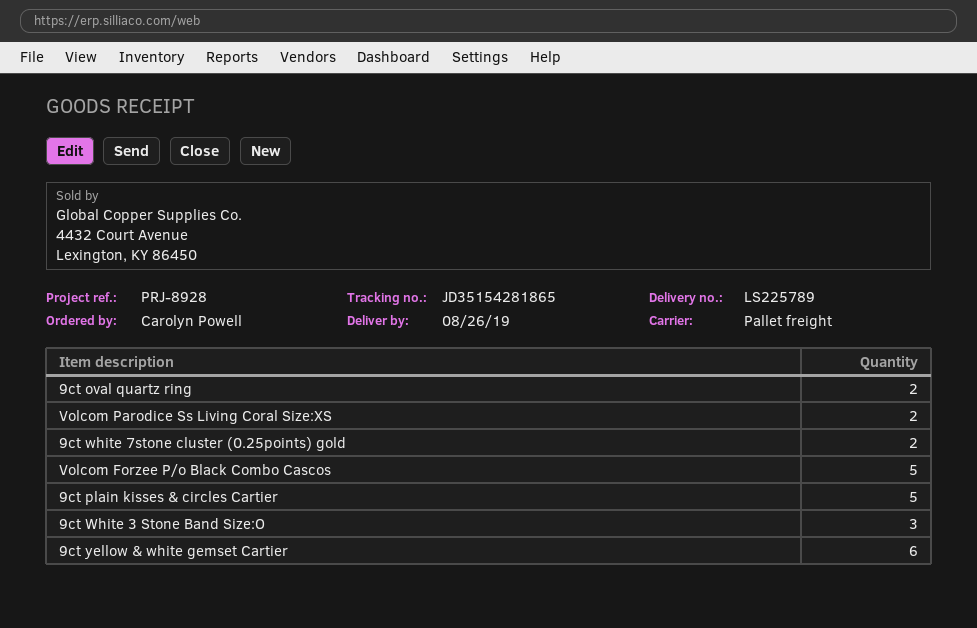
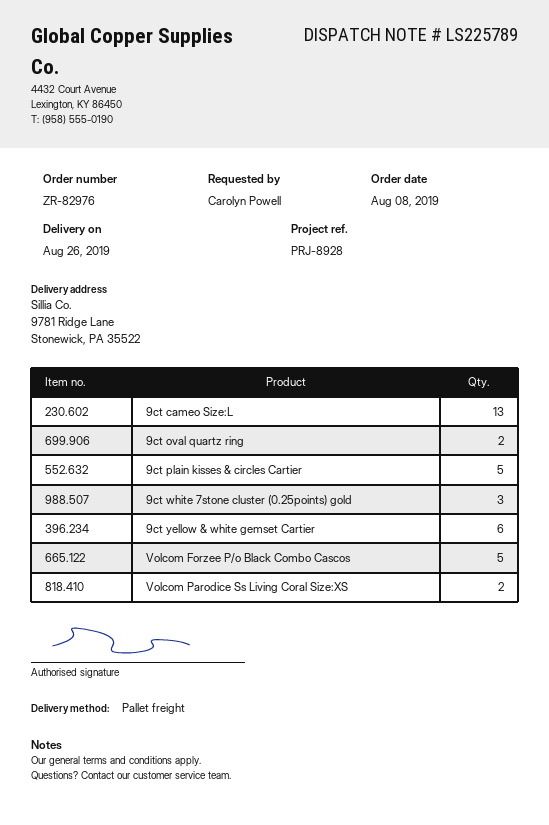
9ct white 7stone cluster (0.25points) gold: 2 -> 3
9ct White 3 Stone Band Size:O: 3 -> none
9ct cameo Size:L: none -> 13

